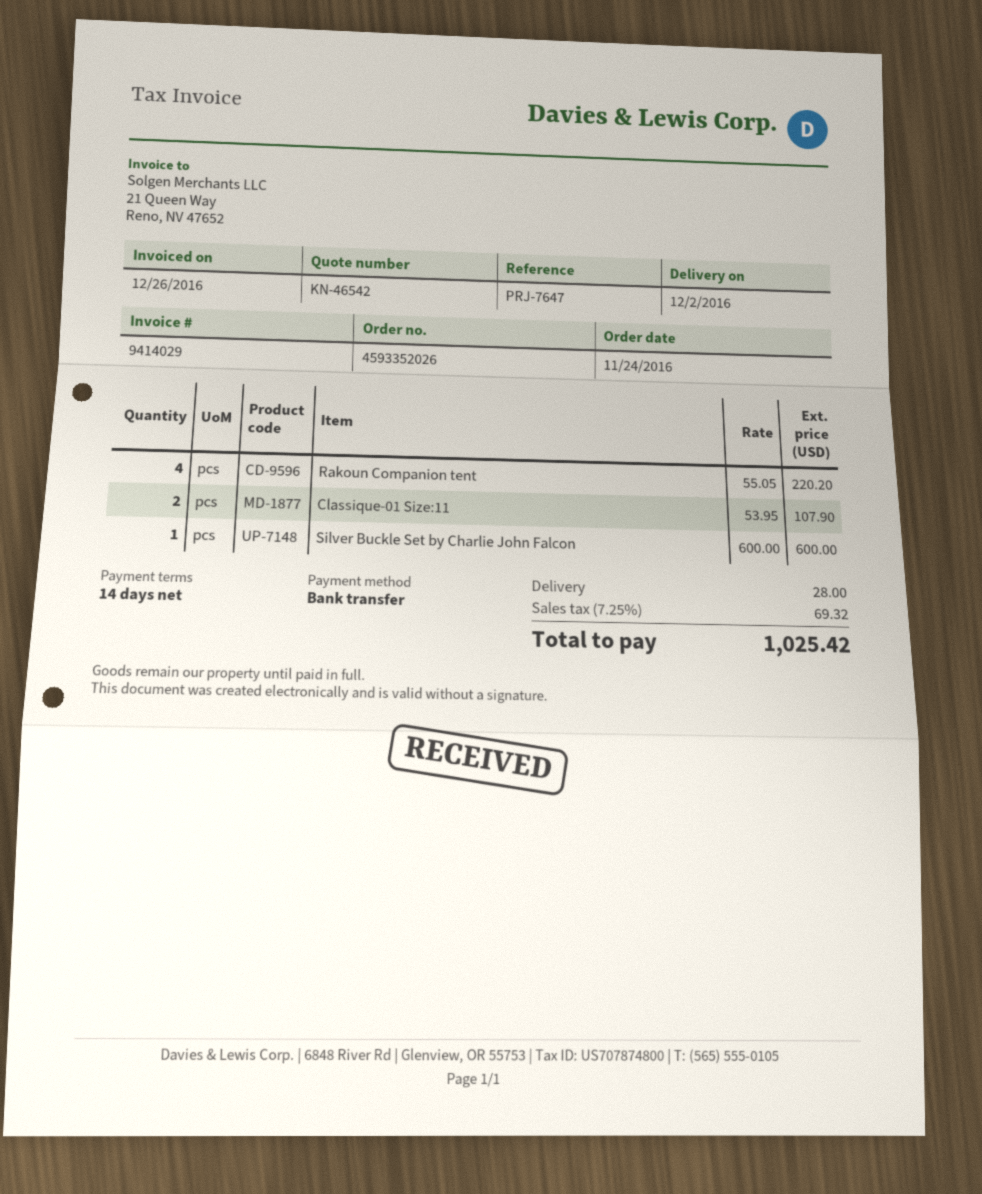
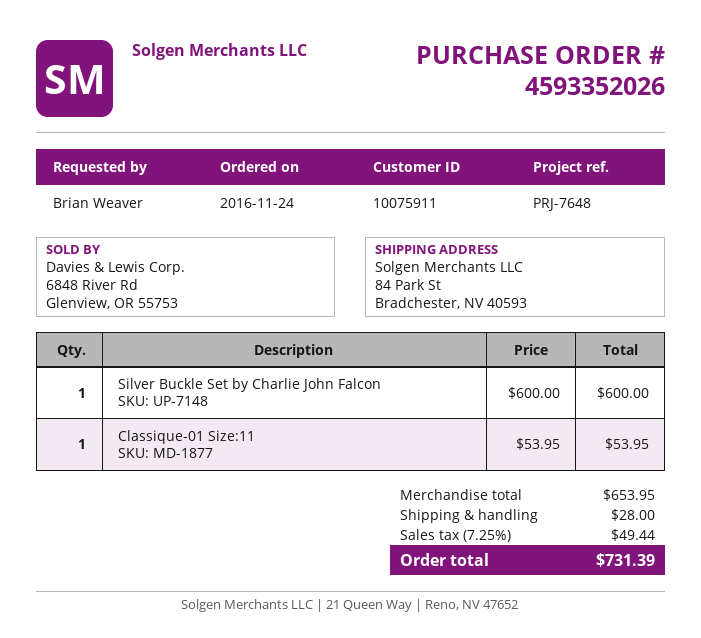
reference: PRJ-7647 -> PRJ-7648
Rakoun Companion tent: 4 x 55.05 = 220.20 -> none
Classique-01 Size:11: 2 x 53.95 = 107.90 -> 1 x 53.95 = 53.95
tax: 7.25% = 69.32 -> 7.25% = 49.44
total: 1025.42 -> 731.39

